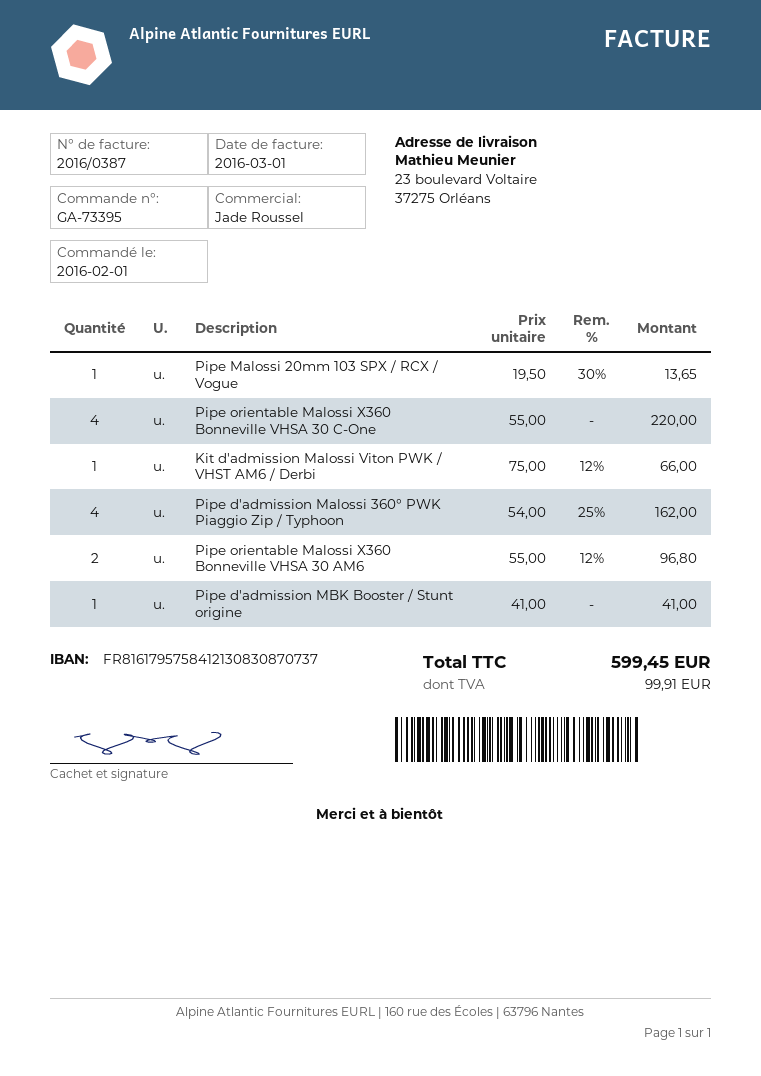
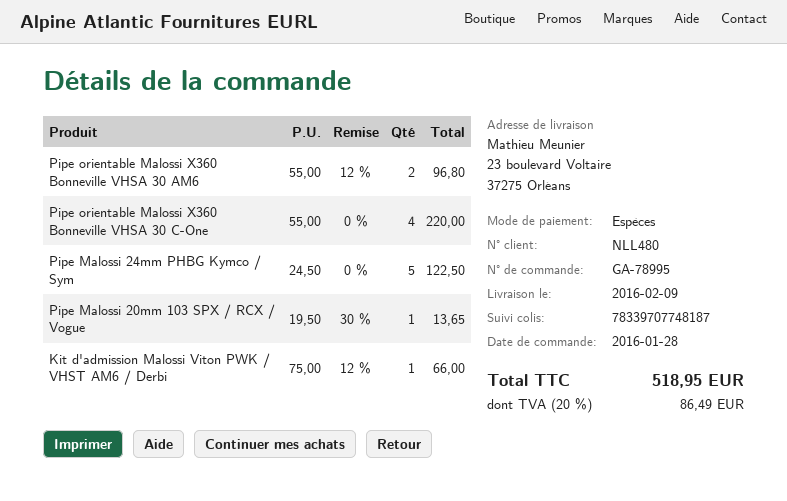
order number: GA-73395 -> GA-78995
order date: 2016-02-01 -> 2016-01-28
Pipe d'admission Malossi 360° PWK Piaggio Zip / Typhoon: 4 x 54.00 - 25% = 162.00 -> none
Pipe d'admission MBK Booster / Stunt origine: 1 x 41.00 = 41.00 -> none
Pipe Malossi 24mm PHBG Kymco / Sym: none -> 5 x 24.50 = 122.50
tax: 99.91 -> 86.49
total: 599.45 -> 518.95

